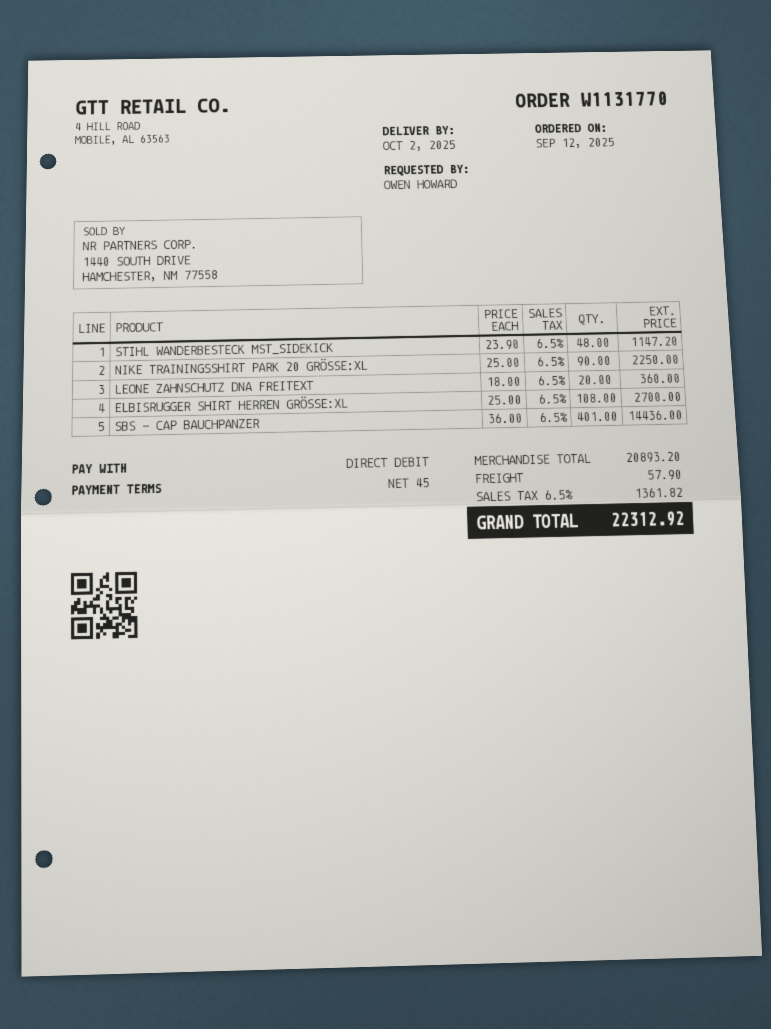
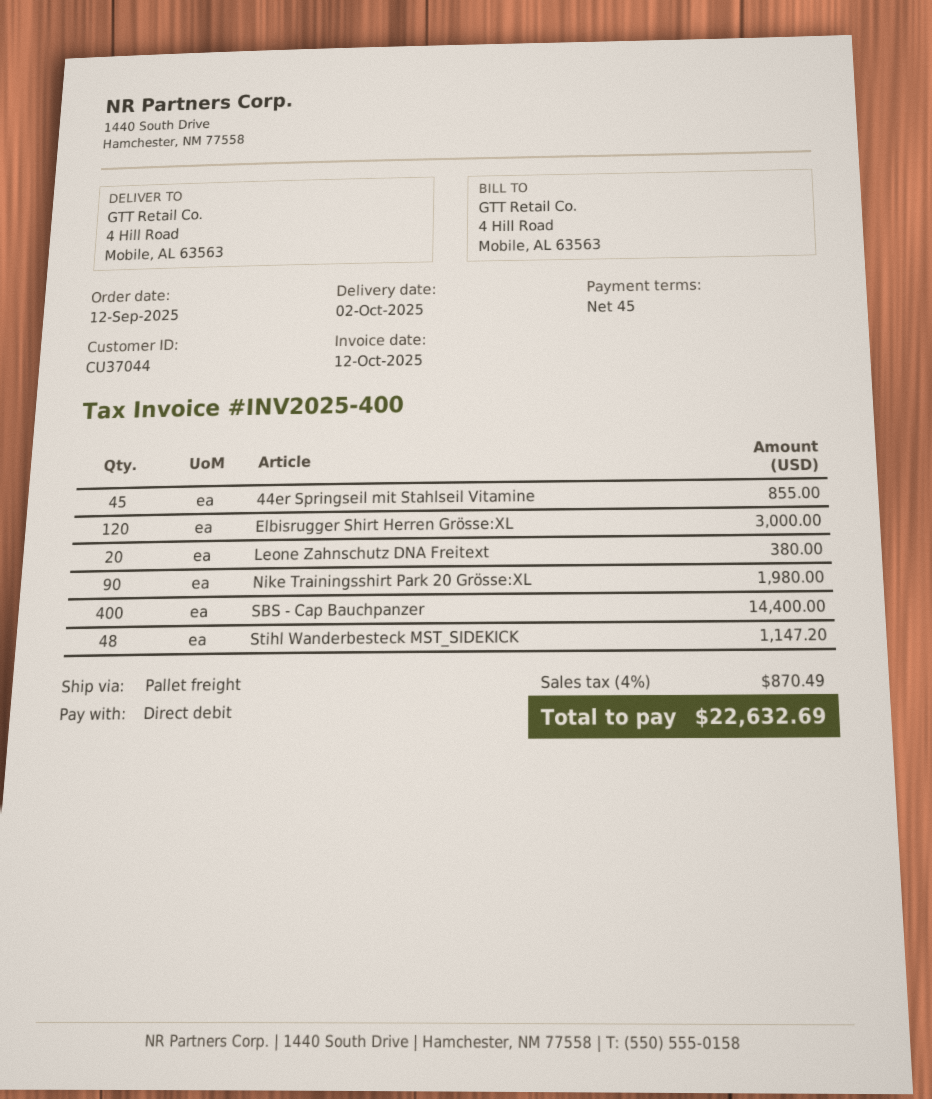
NIKE TRAININGSSHIRT PARK 20 GRÖSSE:XL: 90 for 2250.00 -> 90 for 1980.00
LEONE ZAHNSCHUTZ DNA FREITEXT: 20 for 360.00 -> 20 for 380.00
ELBISRUGGER SHIRT HERREN GRÖSSE:XL: 108 for 2700.00 -> 120 for 3000.00
SBS - CAP BAUCHPANZER: 401 for 14436.00 -> 400 for 14400.00
44er Springseil mit Stahlseil Vitamine: none -> 45 for 855.00
shipping: 57.90 -> none
tax: 6.5% = 1361.82 -> 4% = 870.49
total: 22312.92 -> 22632.69

